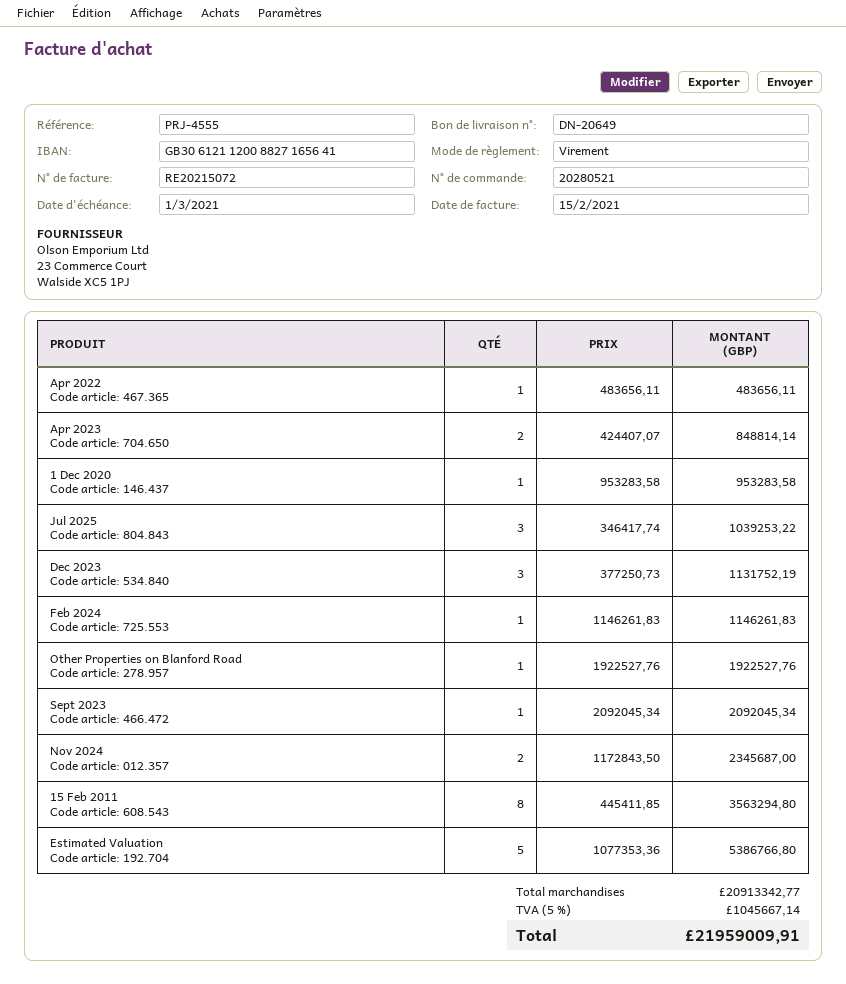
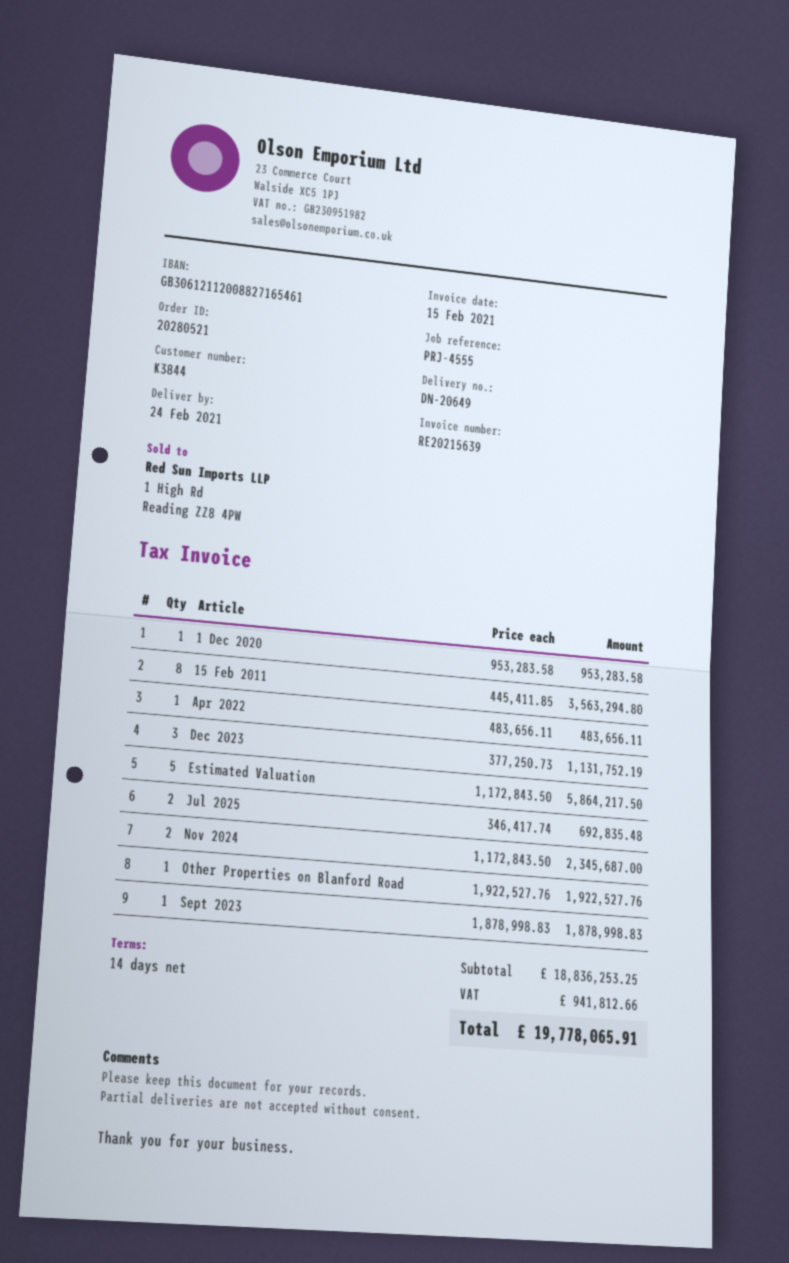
invoice number: RE20215072 -> RE20215639
bank account: GB30612112008827165641 -> GB30612112008827165461
Apr 2023: 2 x 424407.07 = 848814.14 -> none
Jul 2025: 3 x 346417.74 = 1039253.22 -> 2 x 346417.74 = 692835.48
Feb 2024: 1 x 1146261.83 = 1146261.83 -> none
Sept 2023: 1 x 2092045.34 = 2092045.34 -> 1 x 1878998.83 = 1878998.83
Estimated Valuation: 5 x 1077353.36 = 5386766.80 -> 5 x 1172843.50 = 5864217.50
subtotal: 20913342.77 -> 18836253.25
tax: 1045667.14 -> 941812.66
total: 21959009.91 -> 19778065.91

